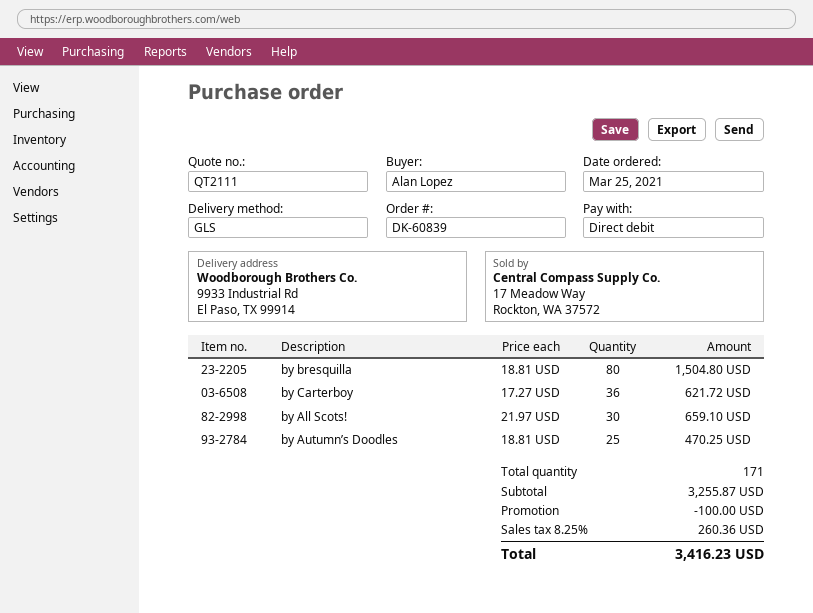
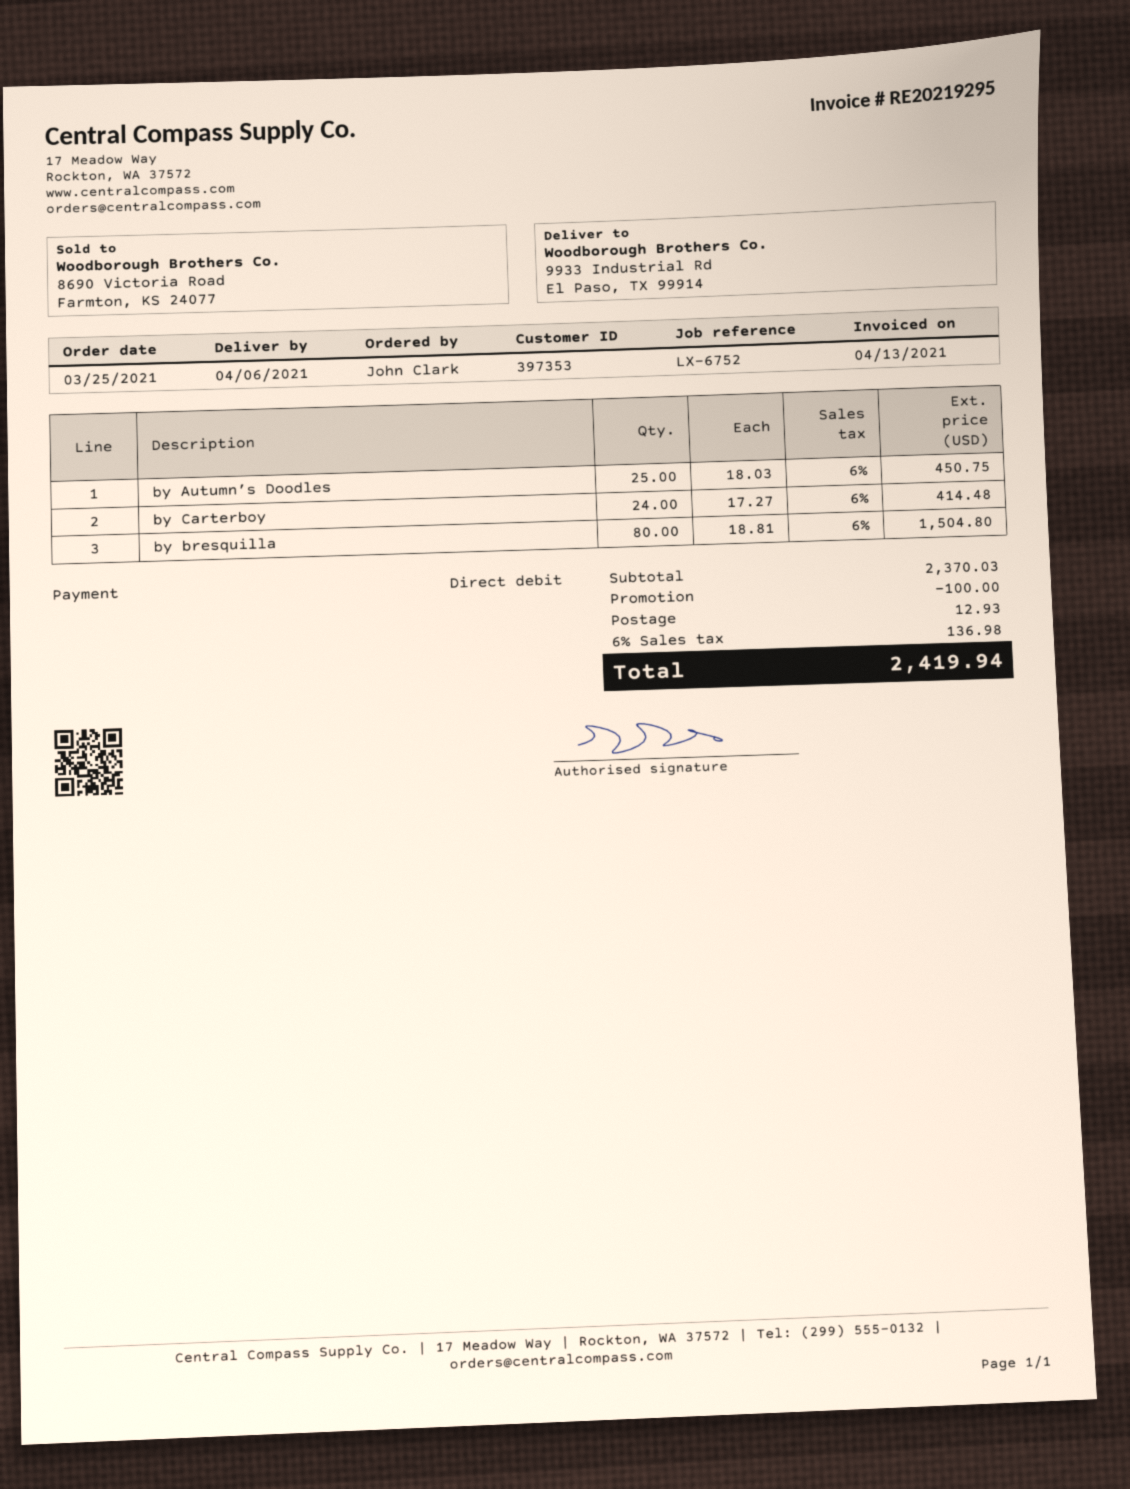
ordered by: Alan Lopez -> John Clark
by Carterboy: 36 x 17.27 = 621.72 -> 24 x 17.27 = 414.48
by All Scots!: 30 x 21.97 = 659.10 -> none
by Autumn’s Doodles: 25 x 18.81 = 470.25 -> 25 x 18.03 = 450.75
subtotal: 3255.87 -> 2370.03
shipping: none -> 12.93
tax: 8.25% = 260.36 -> 6% = 136.98
total: 3416.23 -> 2419.94

